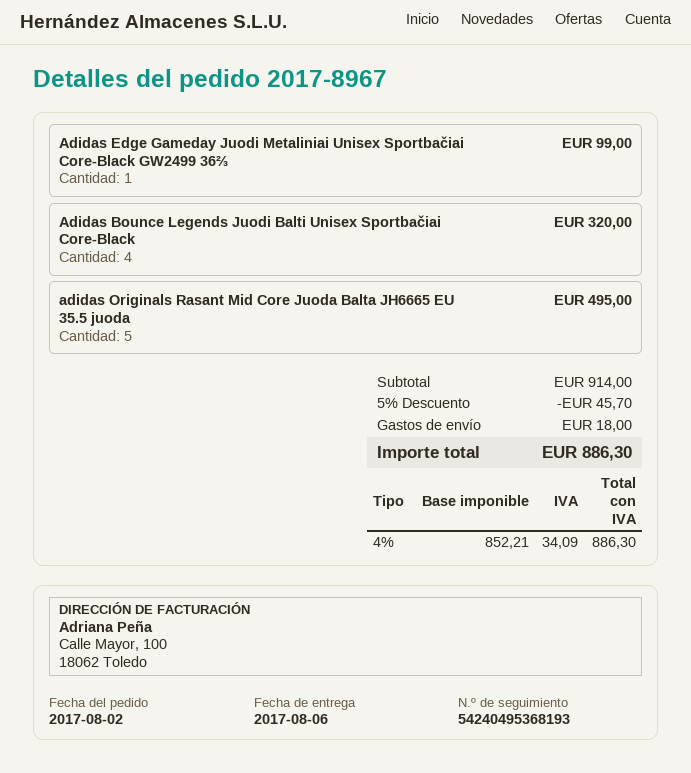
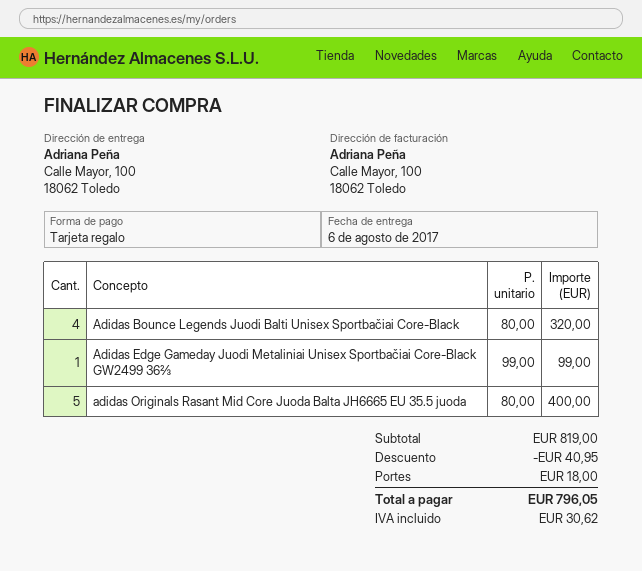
adidas Originals Rasant Mid Core Juoda Balta JH6665 EU 35.5 juoda: 5 for 495.00 -> 5 for 400.00
subtotal: 914.00 -> 819.00
discount: 45.70 -> 40.95
tax: 34.09 -> 30.62
total: 886.30 -> 796.05

